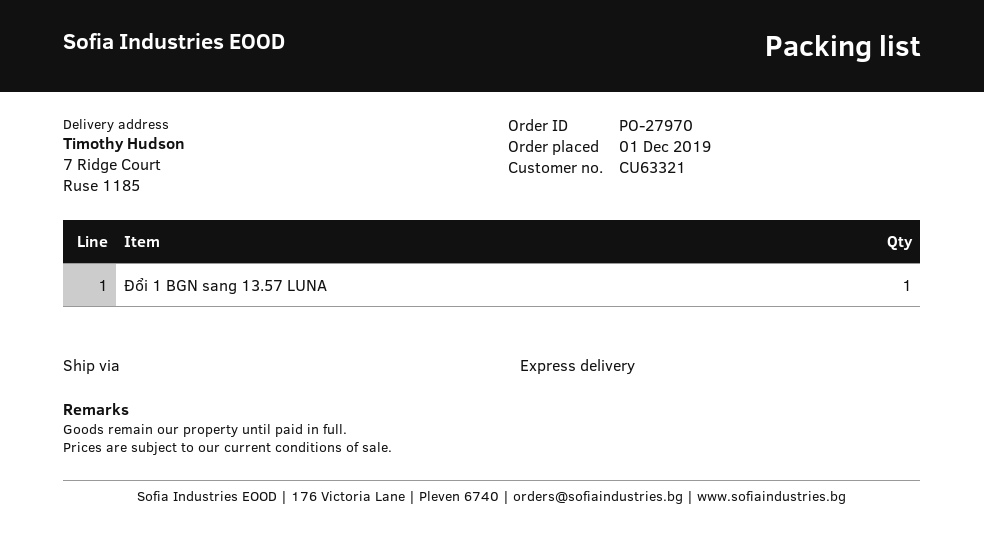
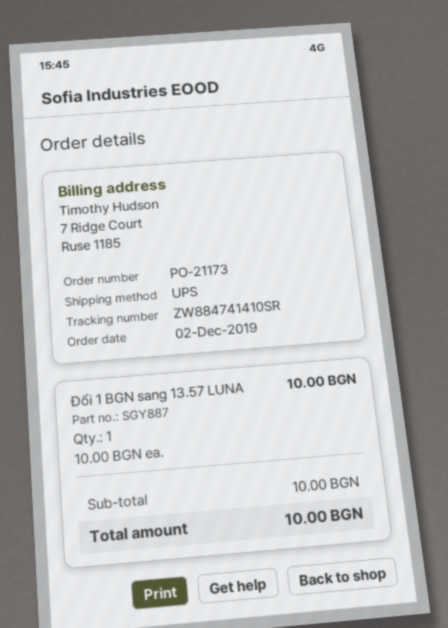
order number: PO-27970 -> PO-21173
order date: 2019-12-01 -> 2019-12-02
shipping method: express -> UPS

